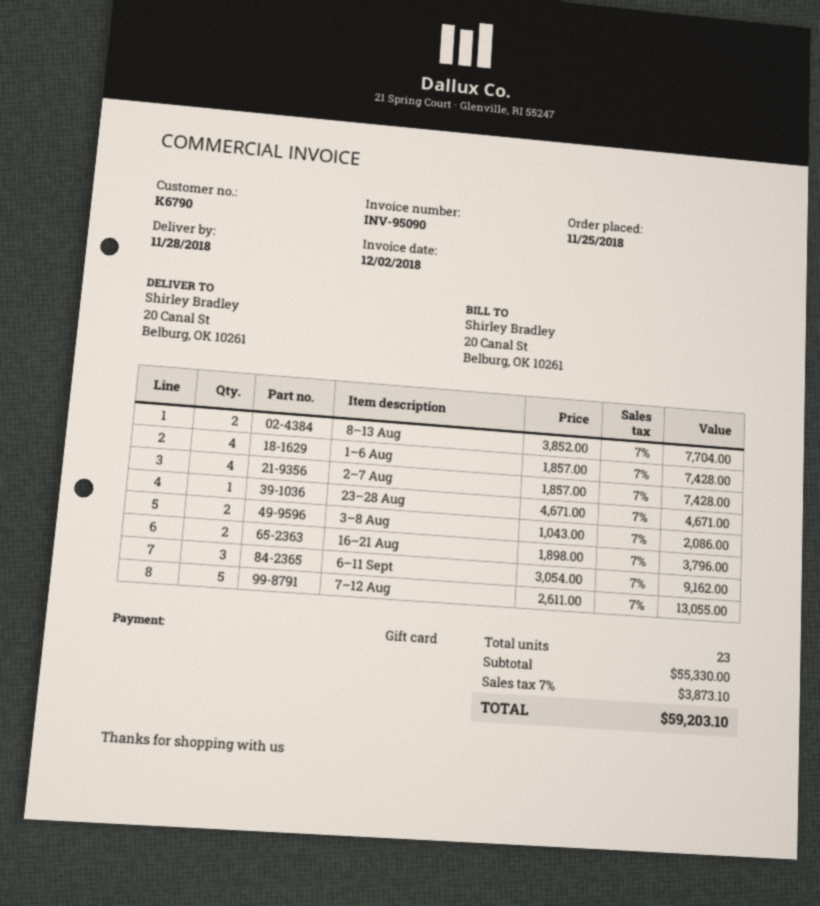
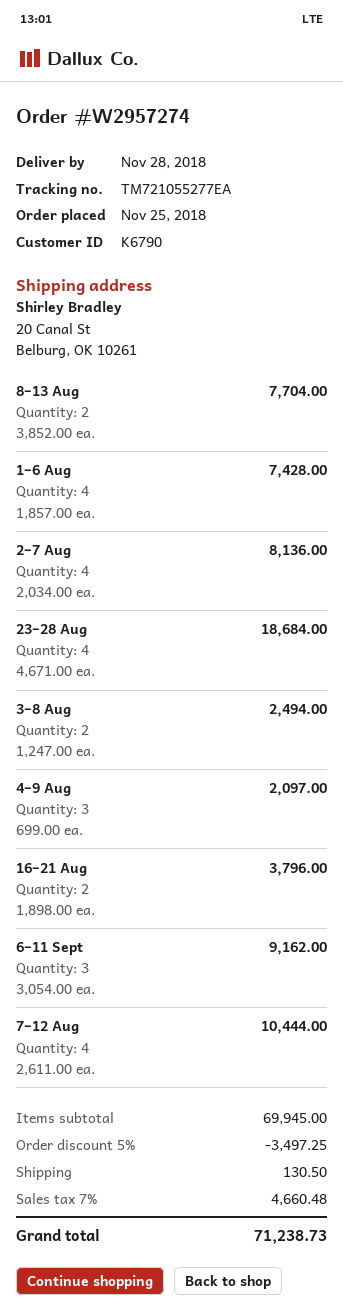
2–7 Aug: 4 x 1857.00 = 7428.00 -> 4 x 2034.00 = 8136.00
23–28 Aug: 1 x 4671.00 = 4671.00 -> 4 x 4671.00 = 18684.00
3–8 Aug: 2 x 1043.00 = 2086.00 -> 2 x 1247.00 = 2494.00
7–12 Aug: 5 x 2611.00 = 13055.00 -> 4 x 2611.00 = 10444.00
4–9 Aug: none -> 3 x 699.00 = 2097.00
subtotal: 55330.00 -> 69945.00
discount: none -> 5% = 3497.25
shipping: none -> 130.50
tax: 7% = 3873.10 -> 7% = 4660.48
total: 59203.10 -> 71238.73

